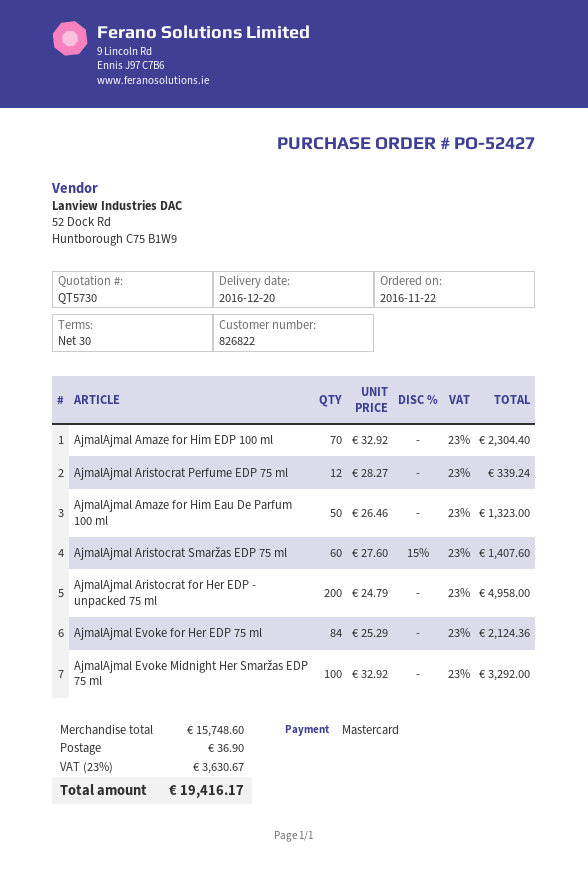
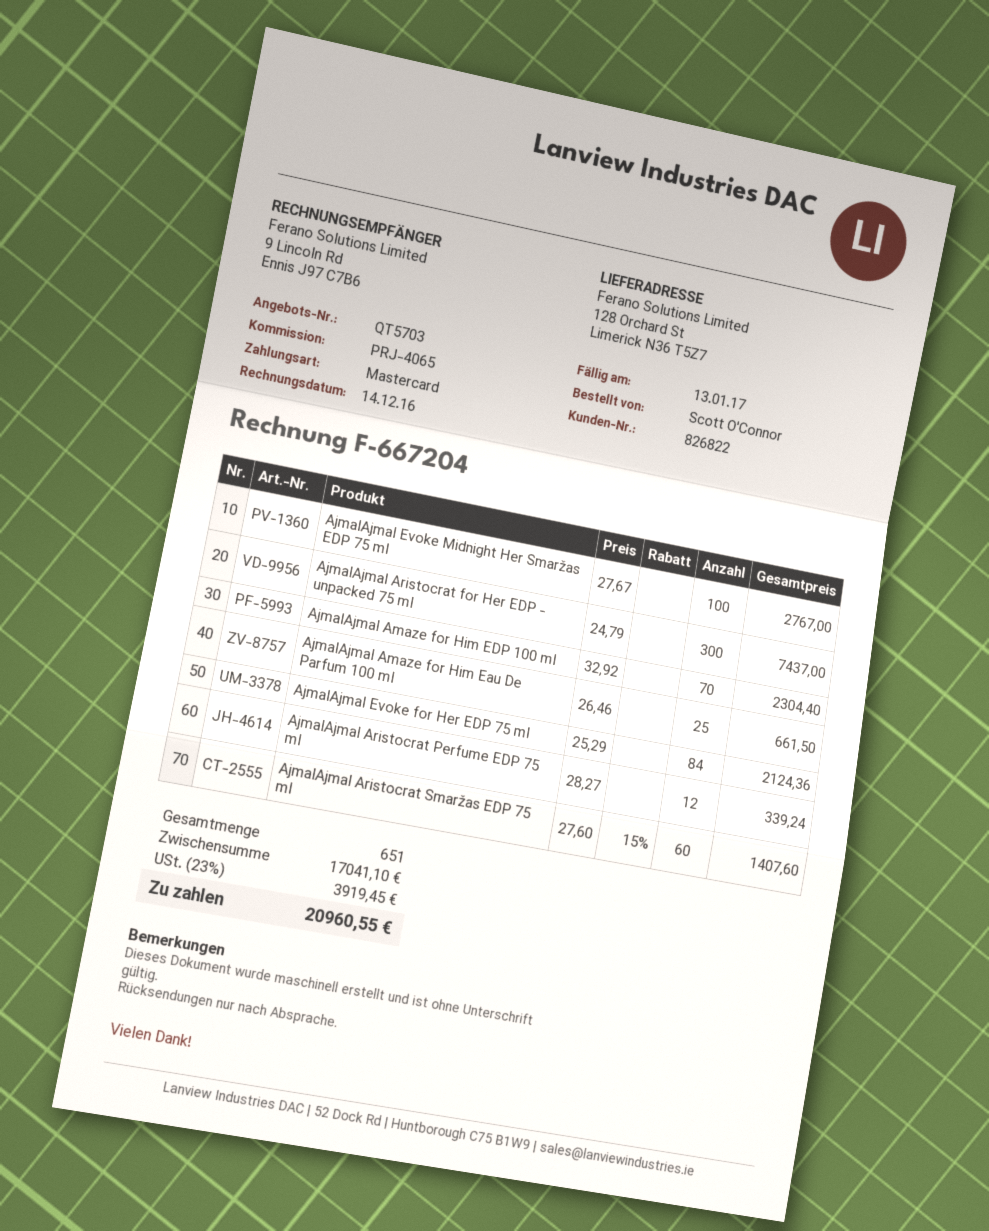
quote number: QT5730 -> QT5703
AjmalAjmal Amaze for Him Eau De Parfum 100 ml: 50 x 26.46 = 1323.00 -> 25 x 26.46 = 661.50
AjmalAjmal Aristocrat for Her EDP - unpacked 75 ml: 200 x 24.79 = 4958.00 -> 300 x 24.79 = 7437.00
AjmalAjmal Evoke Midnight Her Smaržas EDP 75 ml: 100 x 32.92 = 3292.00 -> 100 x 27.67 = 2767.00
subtotal: 15748.60 -> 17041.10
shipping: 36.90 -> none
tax: 23% = 3630.67 -> 23% = 3919.45
total: 19416.17 -> 20960.55

